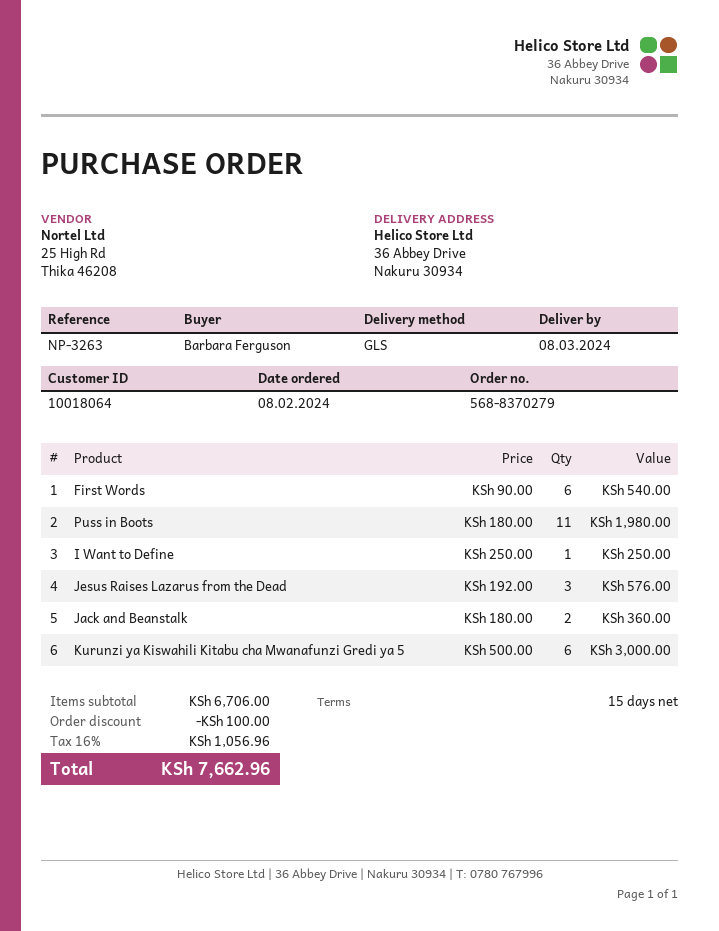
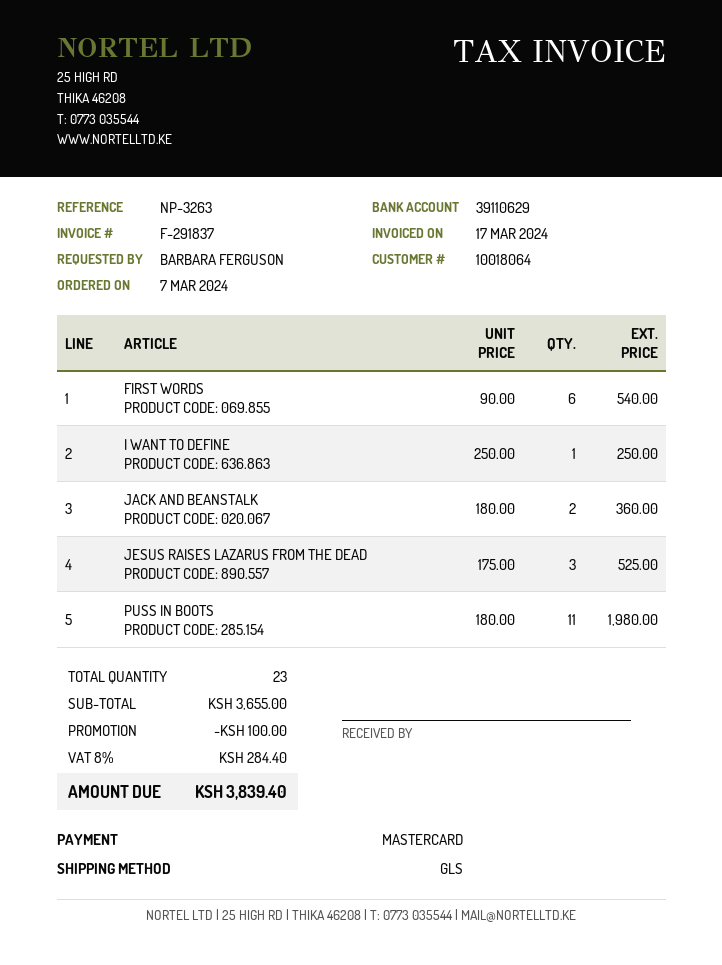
order date: 2024-02-08 -> 2024-03-07
Jesus Raises Lazarus from the Dead: 3 x 192.00 = 576.00 -> 3 x 175.00 = 525.00
Kurunzi ya Kiswahili Kitabu cha Mwanafunzi Gredi ya 5: 6 x 500.00 = 3000.00 -> none
subtotal: 6706.00 -> 3655.00
tax: 16% = 1056.96 -> 8% = 284.40
total: 7662.96 -> 3839.40

